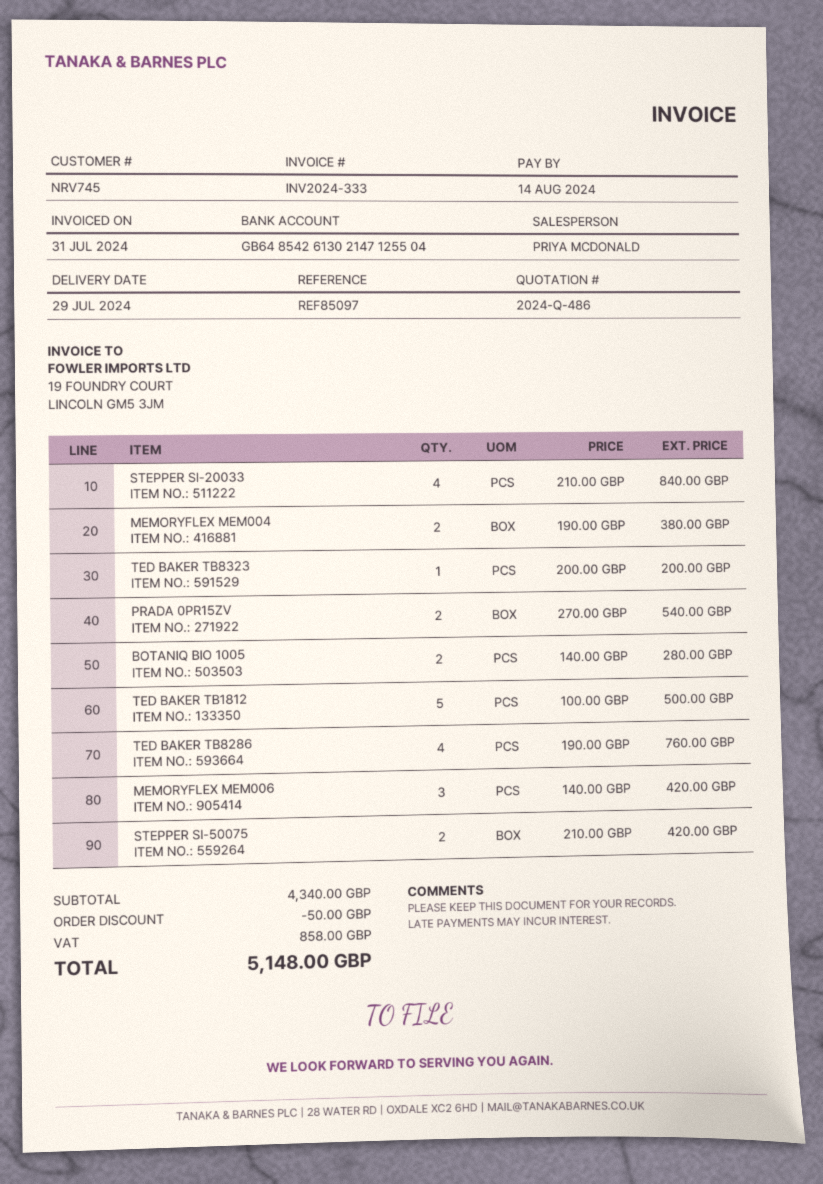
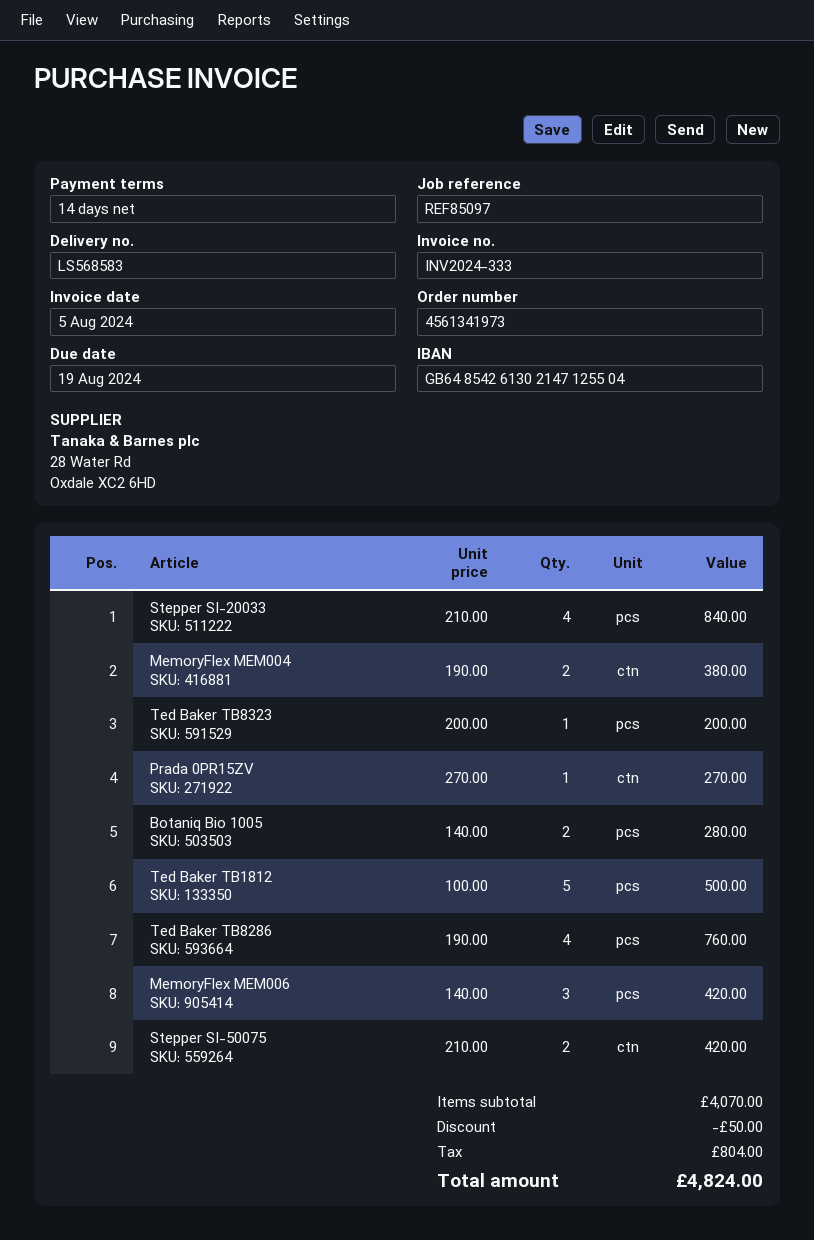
invoice date: 2024-07-31 -> 2024-08-05
due date: 2024-08-14 -> 2024-08-19
PRADA 0PR15ZV: 2 x 270.00 = 540.00 -> 1 x 270.00 = 270.00
subtotal: 4340.00 -> 4070.00
tax: 858.00 -> 804.00
total: 5148.00 -> 4824.00

